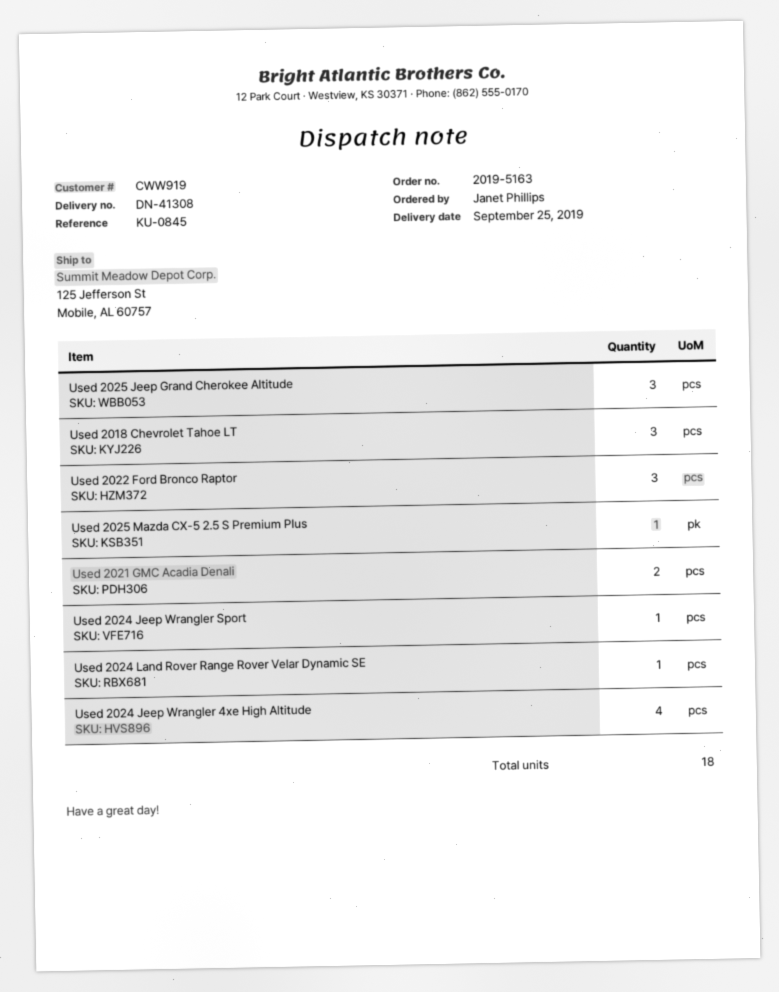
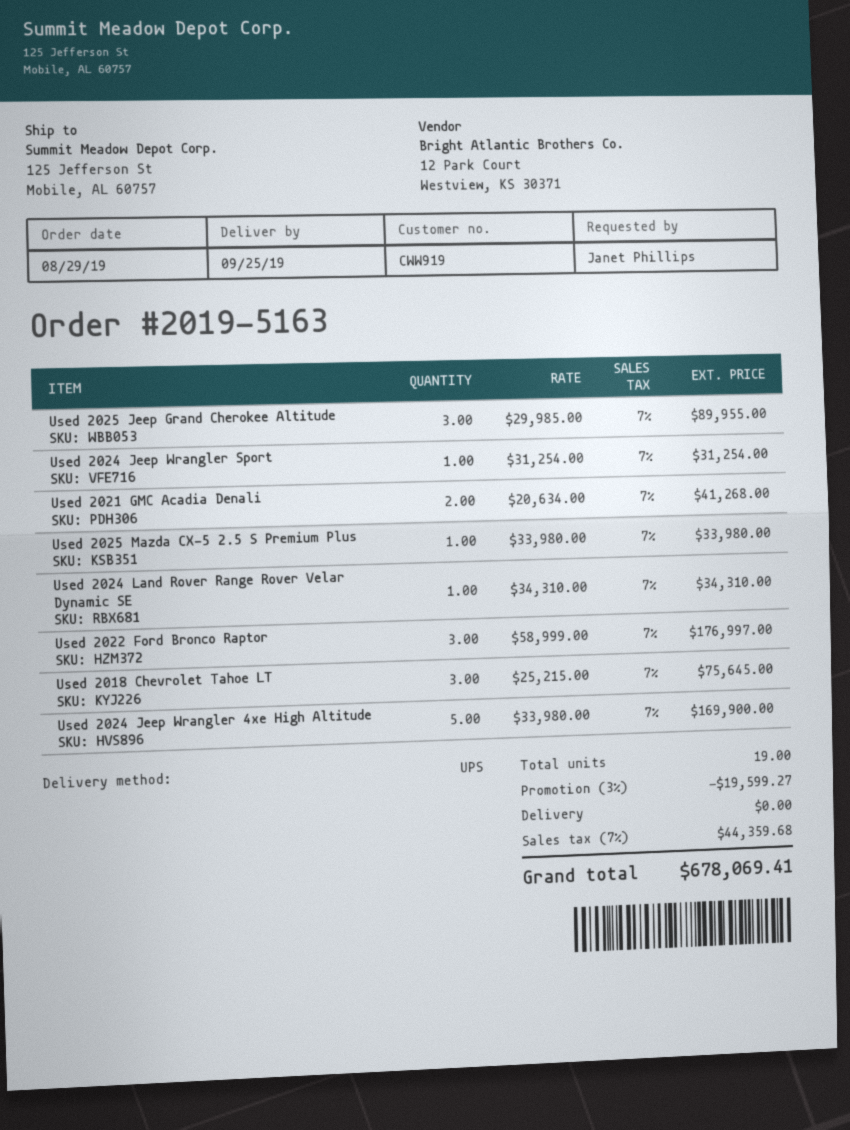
Used 2024 Jeep Wrangler 4xe High Altitude: 4 -> 5
total quantity: 18 -> 19

